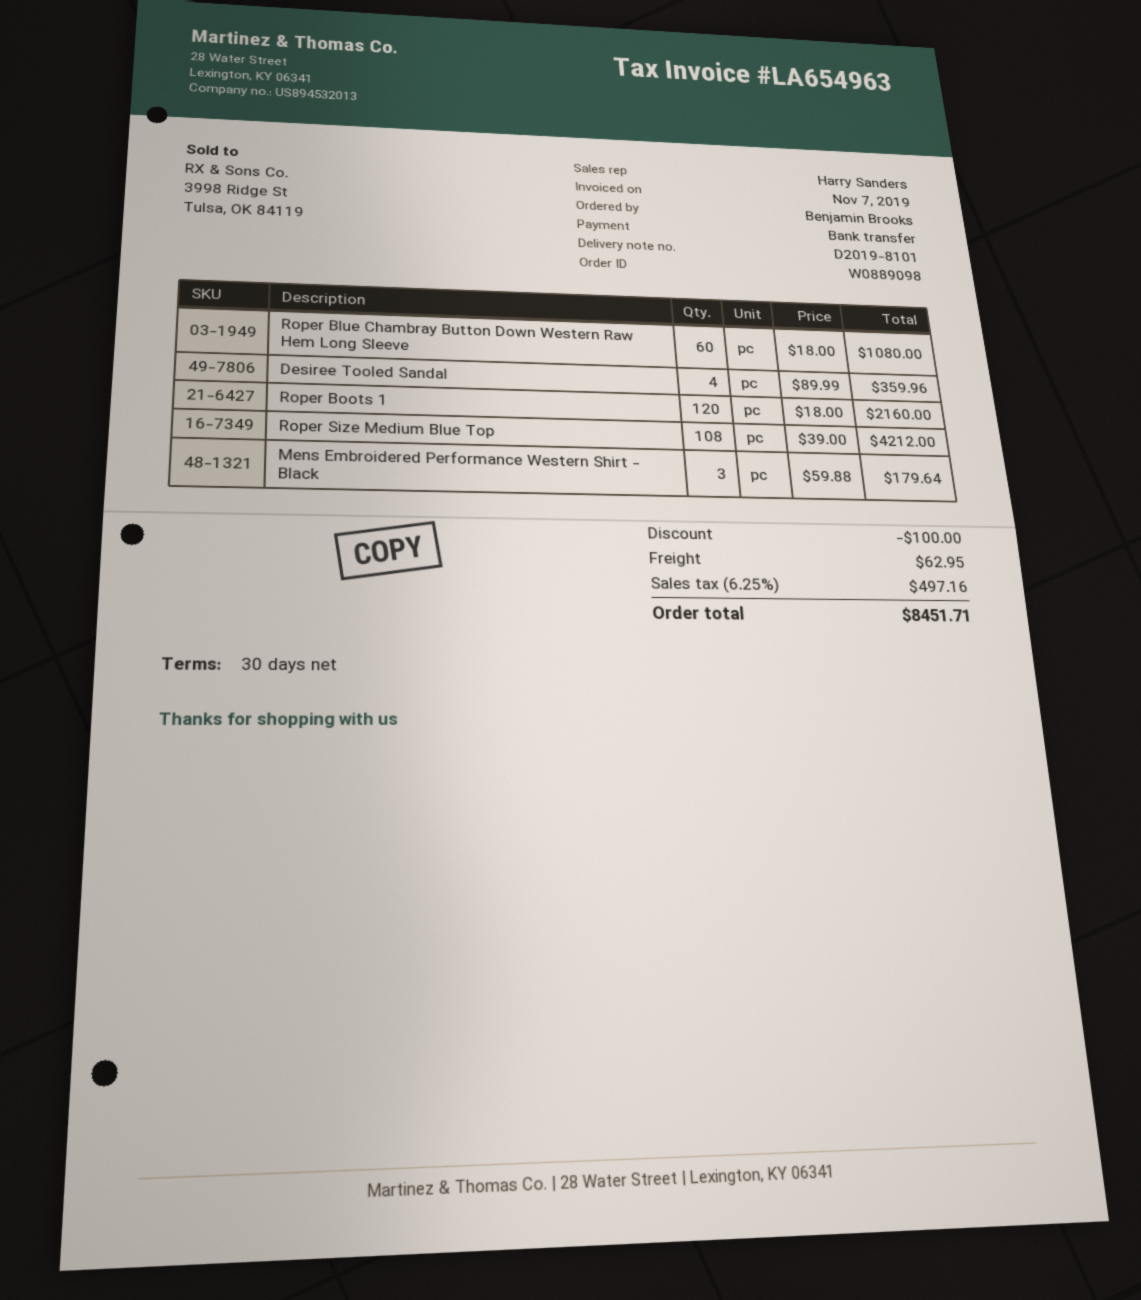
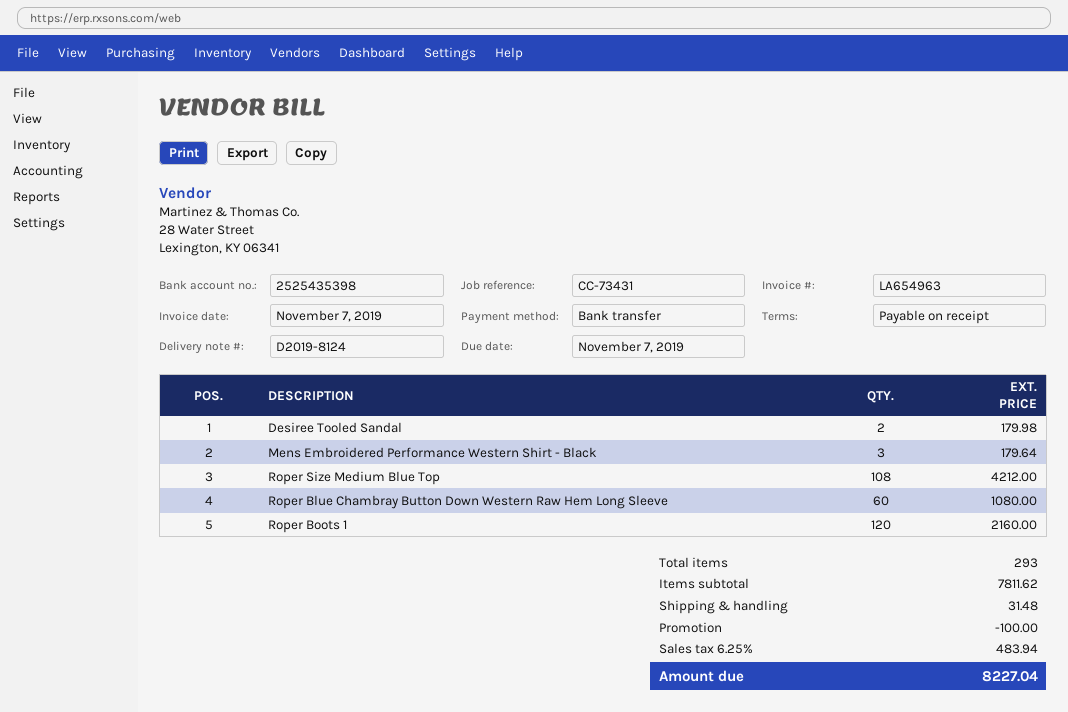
delivery note number: D2019-8101 -> D2019-8124
payment terms: 30 days -> on receipt
Desiree Tooled Sandal: 4 for 359.96 -> 2 for 179.98
shipping: 62.95 -> 31.48
tax: 6.25% = 497.16 -> 6.25% = 483.94
total: 8451.71 -> 8227.04

